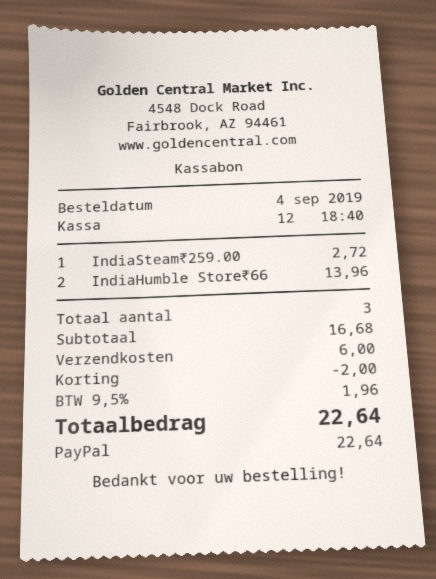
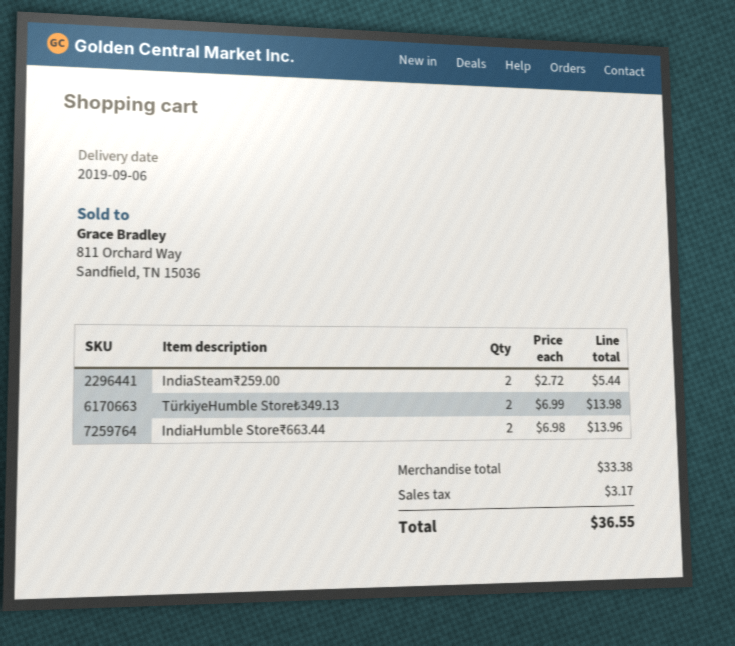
IndiaSteam₹259.00: 1 for 2.72 -> 2 for 5.44
TürkiyeHumble Store₺349.13: none -> 2 for 13.98
subtotal: 16.68 -> 33.38
discount: 2.00 -> none
shipping: 6.00 -> none
tax: 1.96 -> 3.17
total: 22.64 -> 36.55

